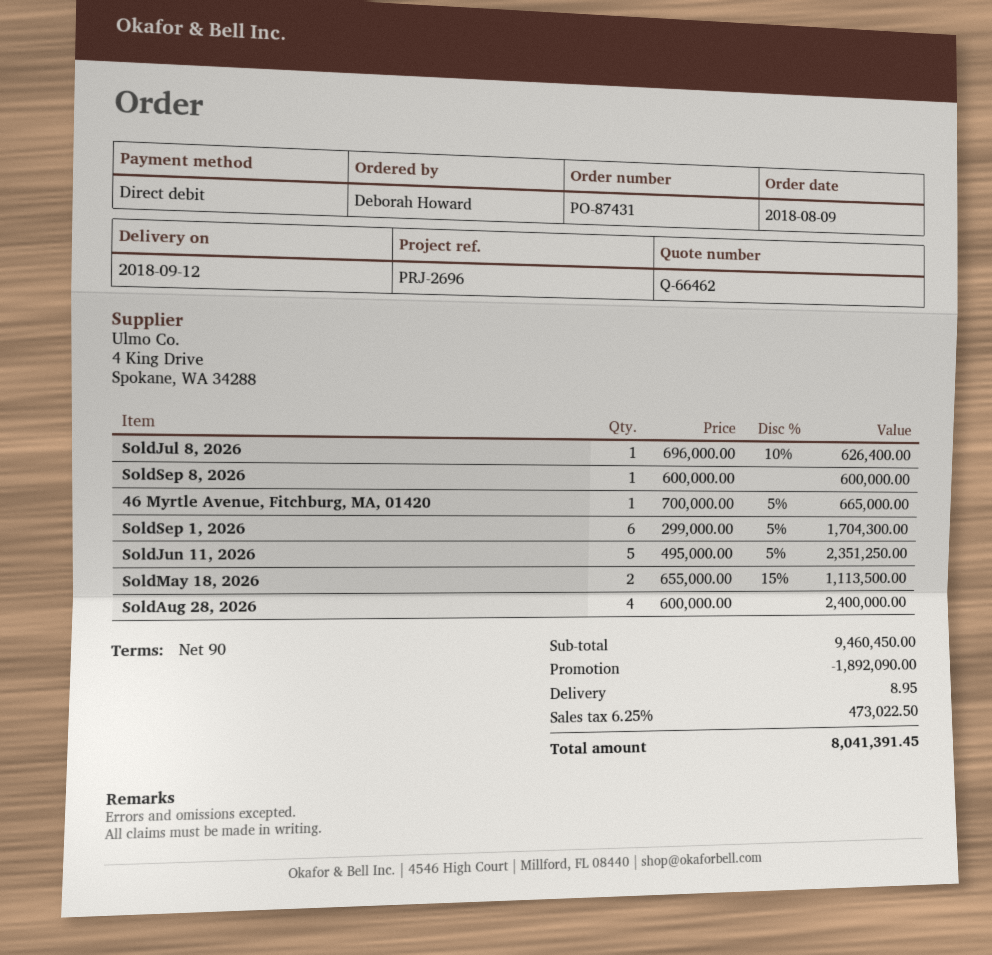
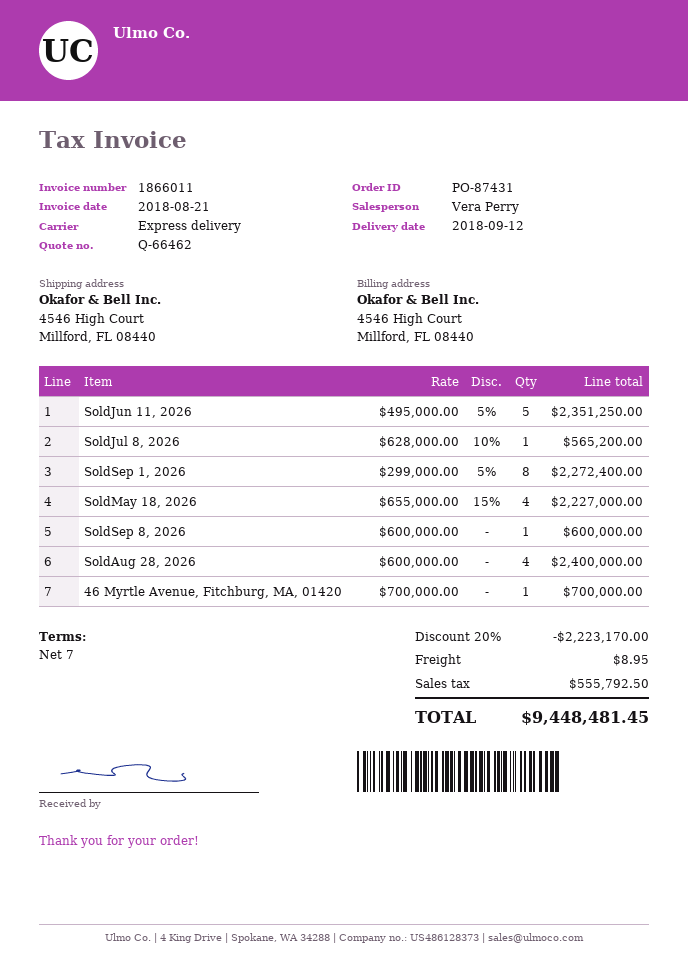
payment terms: 90 days -> 7 days
SoldJul 8, 2026: 1 x 696000.00 - 10% = 626400.00 -> 1 x 628000.00 - 10% = 565200.00
46 Myrtle Avenue, Fitchburg, MA, 01420: 1 x 700000.00 - 5% = 665000.00 -> 1 x 700000.00 = 700000.00
SoldSep 1, 2026: 6 x 299000.00 - 5% = 1704300.00 -> 8 x 299000.00 - 5% = 2272400.00
SoldMay 18, 2026: 2 x 655000.00 - 15% = 1113500.00 -> 4 x 655000.00 - 15% = 2227000.00
discount: 1892090.00 -> 2223170.00
tax: 473022.50 -> 555792.50
total: 8041391.45 -> 9448481.45

